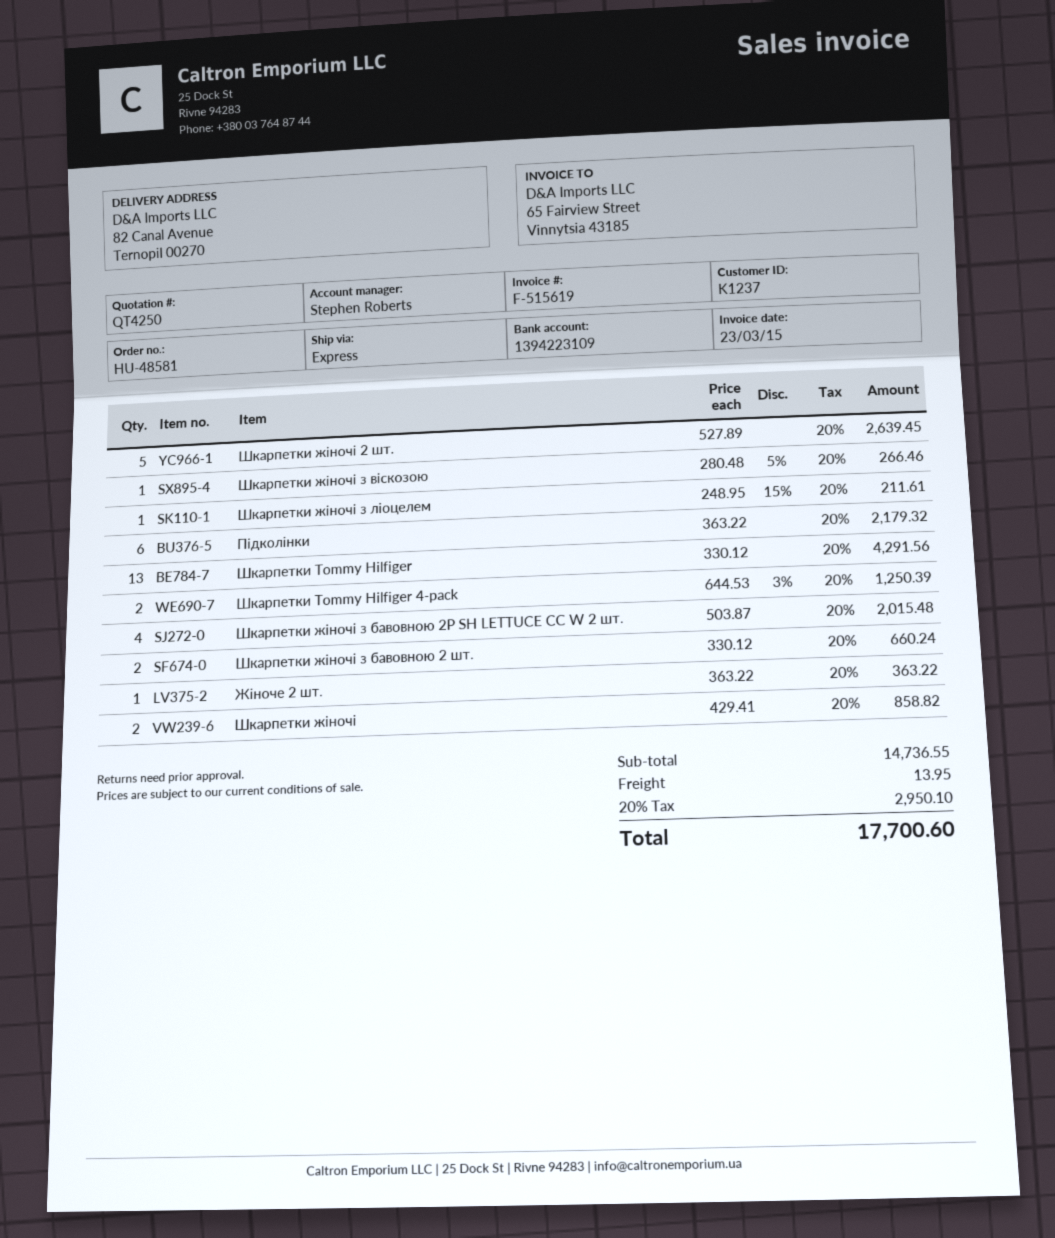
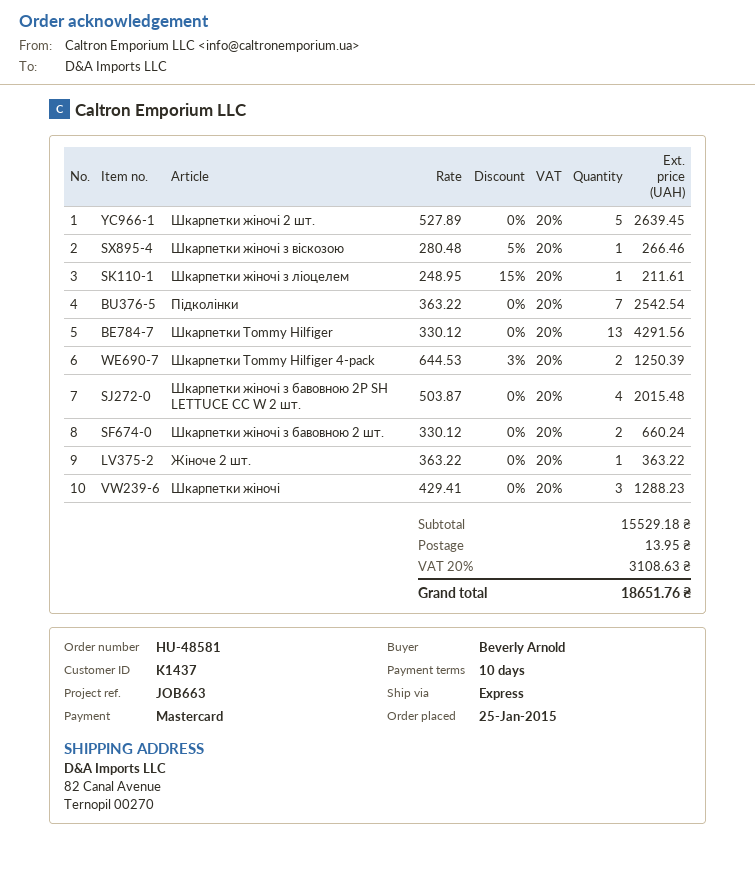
customer number: K1237 -> K1437
Підколінки: 6 x 363.22 = 2179.32 -> 7 x 363.22 = 2542.54
Шкарпетки жіночі: 2 x 429.41 = 858.82 -> 3 x 429.41 = 1288.23
subtotal: 14736.55 -> 15529.18
tax: 20% = 2950.10 -> 20% = 3108.63
total: 17700.60 -> 18651.76

